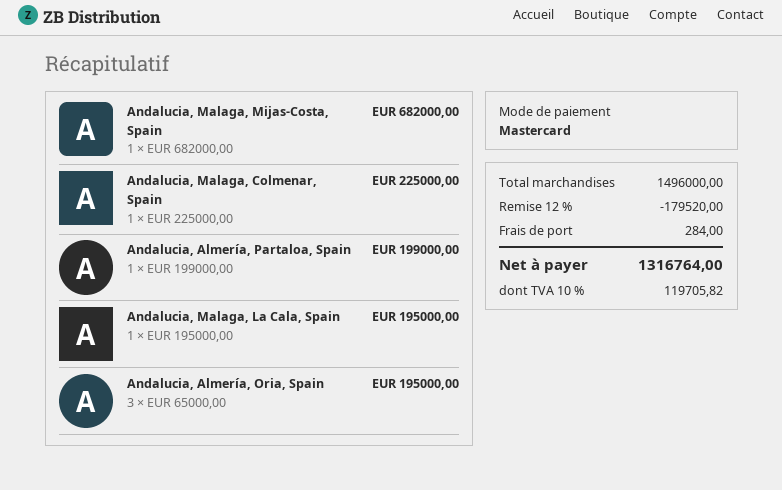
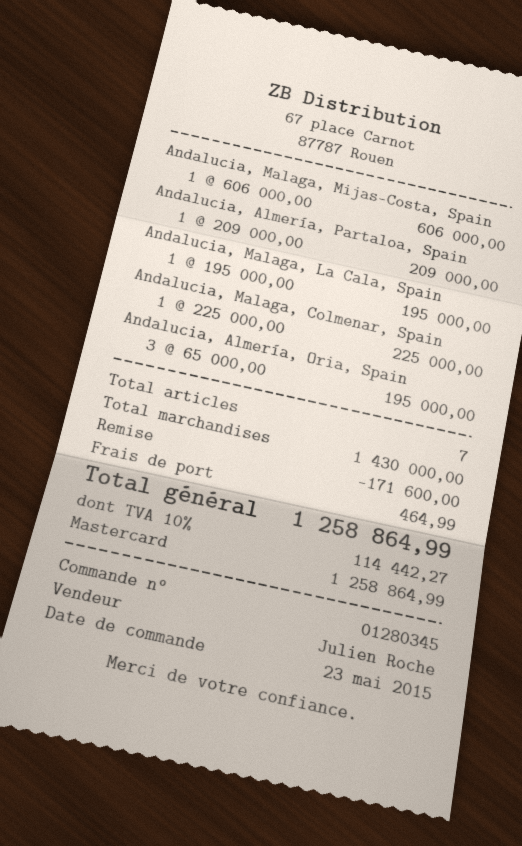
Andalucia, Malaga, Mijas-Costa, Spain: 1 x 682000.00 = 682000.00 -> 1 x 606000.00 = 606000.00
Andalucia, Almería, Partaloa, Spain: 1 x 199000.00 = 199000.00 -> 1 x 209000.00 = 209000.00
subtotal: 1496000.00 -> 1430000.00
discount: 179520.00 -> 171600.00
shipping: 284.00 -> 464.99
tax: 10% = 119705.82 -> 10% = 114442.27
total: 1316764.00 -> 1258864.99

